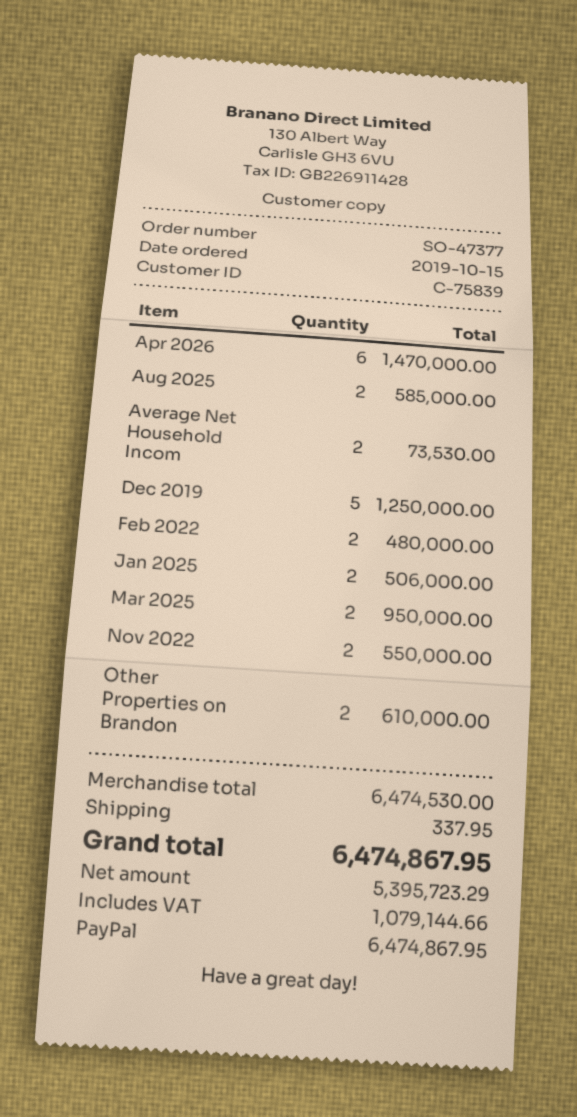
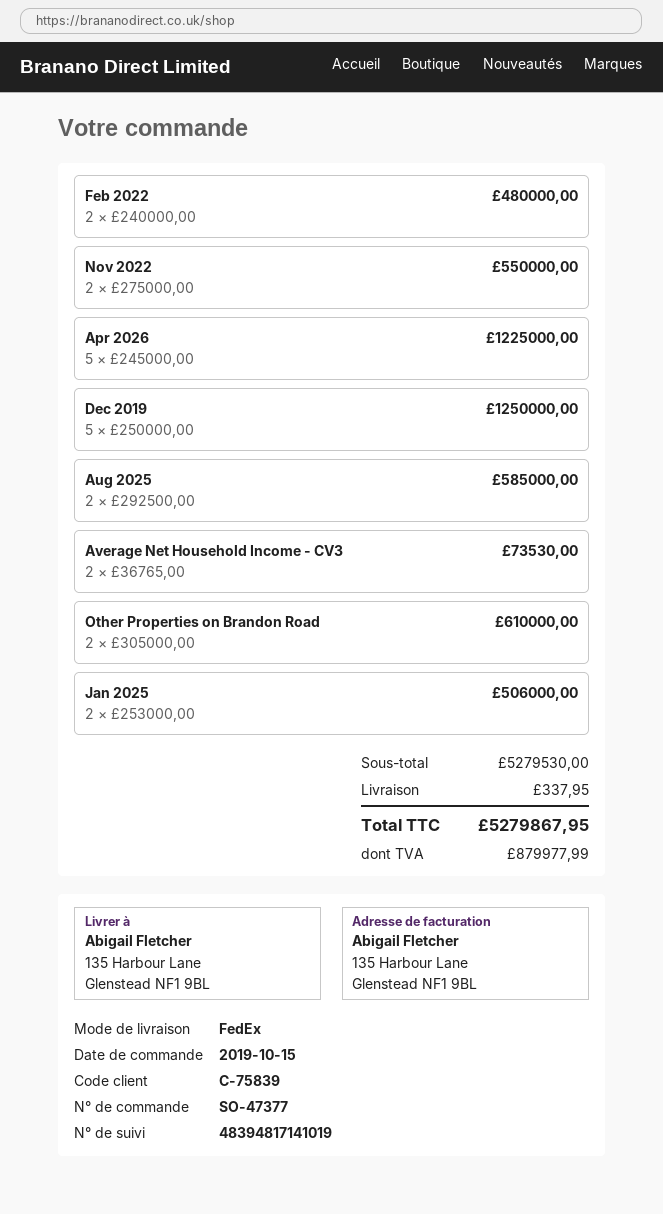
Apr 2026: 6 for 1470000.00 -> 5 for 1225000.00
Mar 2025: 2 for 950000.00 -> none
subtotal: 6474530.00 -> 5279530.00
tax: 1079144.66 -> 879977.99
total: 6474867.95 -> 5279867.95

